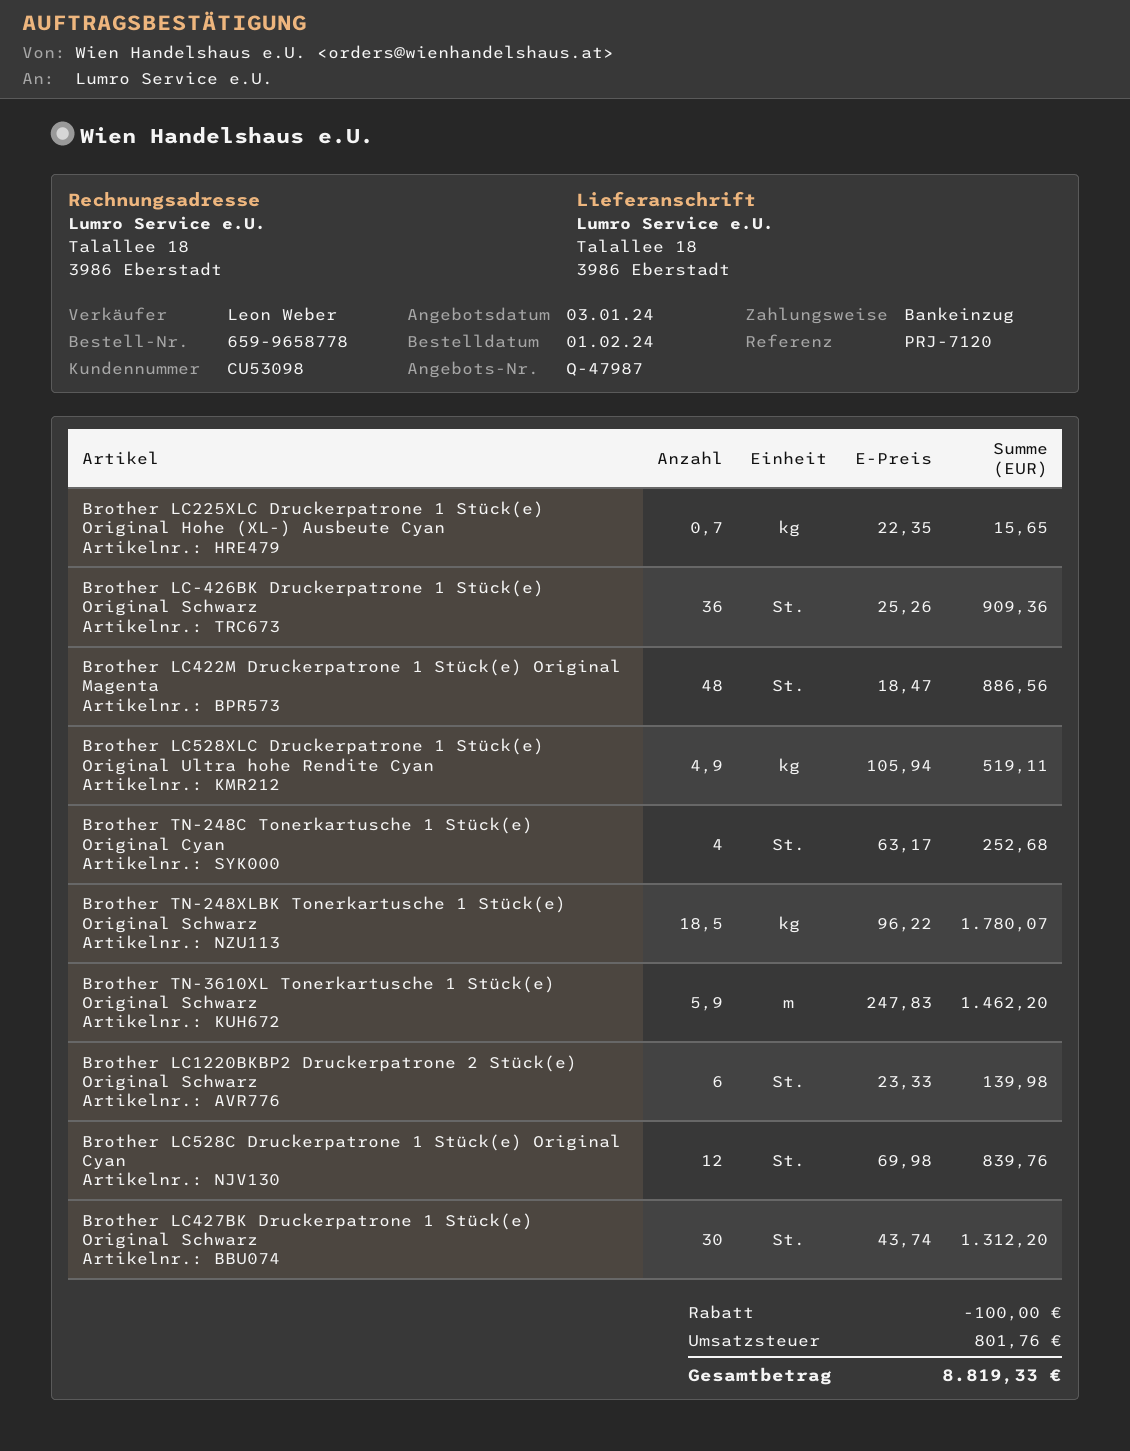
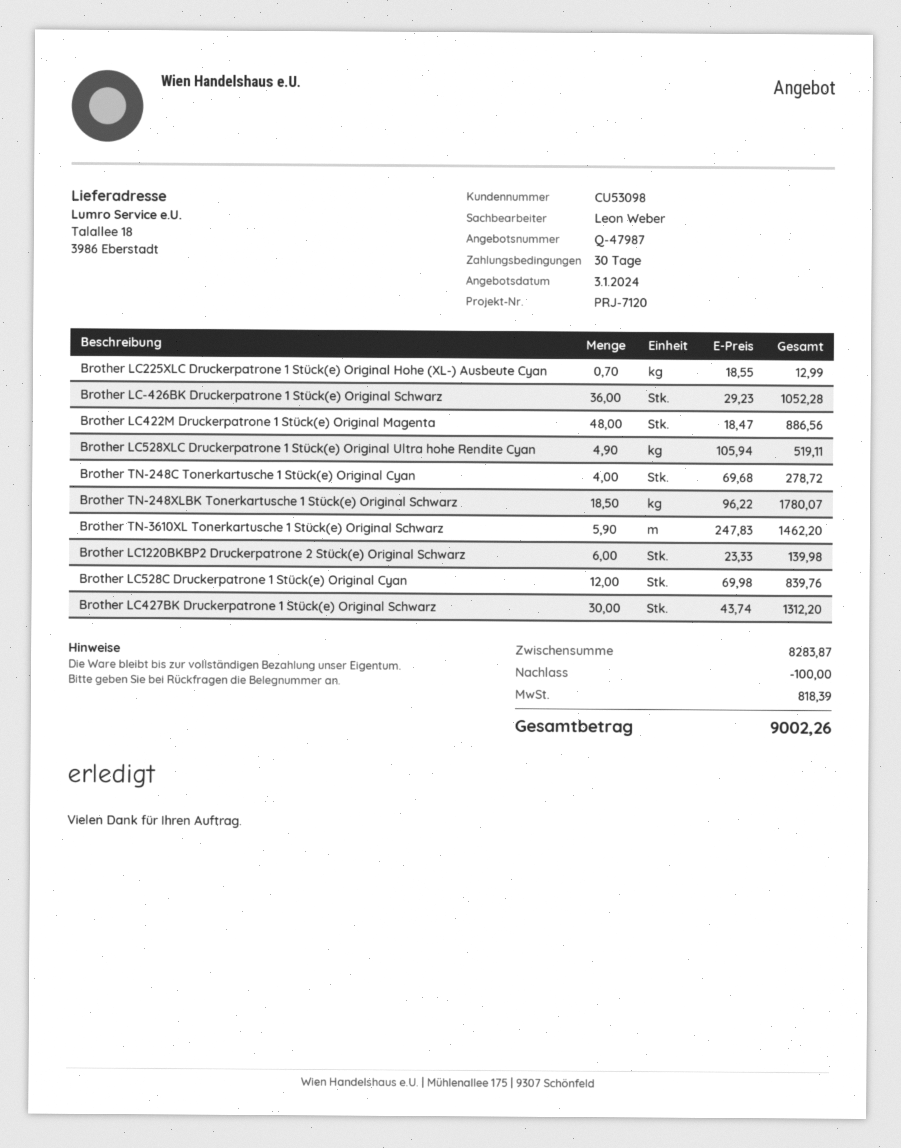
Brother LC225XLC Druckerpatrone 1 Stück(e) Original Hohe (XL-) Ausbeute Cyan: 0.7 x 22.35 = 15.65 -> 0.7 x 18.55 = 12.99
Brother LC-426BK Druckerpatrone 1 Stück(e) Original Schwarz: 36 x 25.26 = 909.36 -> 36 x 29.23 = 1052.28
Brother TN-248C Tonerkartusche 1 Stück(e) Original Cyan: 4 x 63.17 = 252.68 -> 4 x 69.68 = 278.72
tax: 801.76 -> 818.39
total: 8819.33 -> 9002.26

